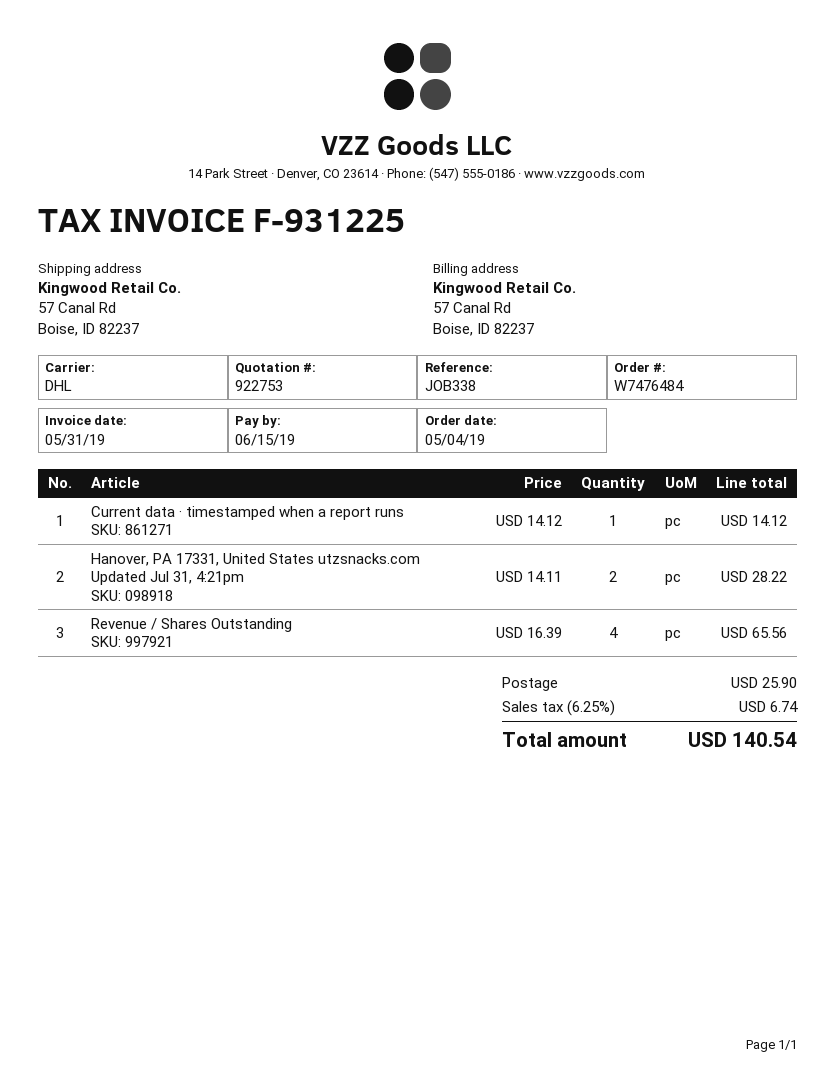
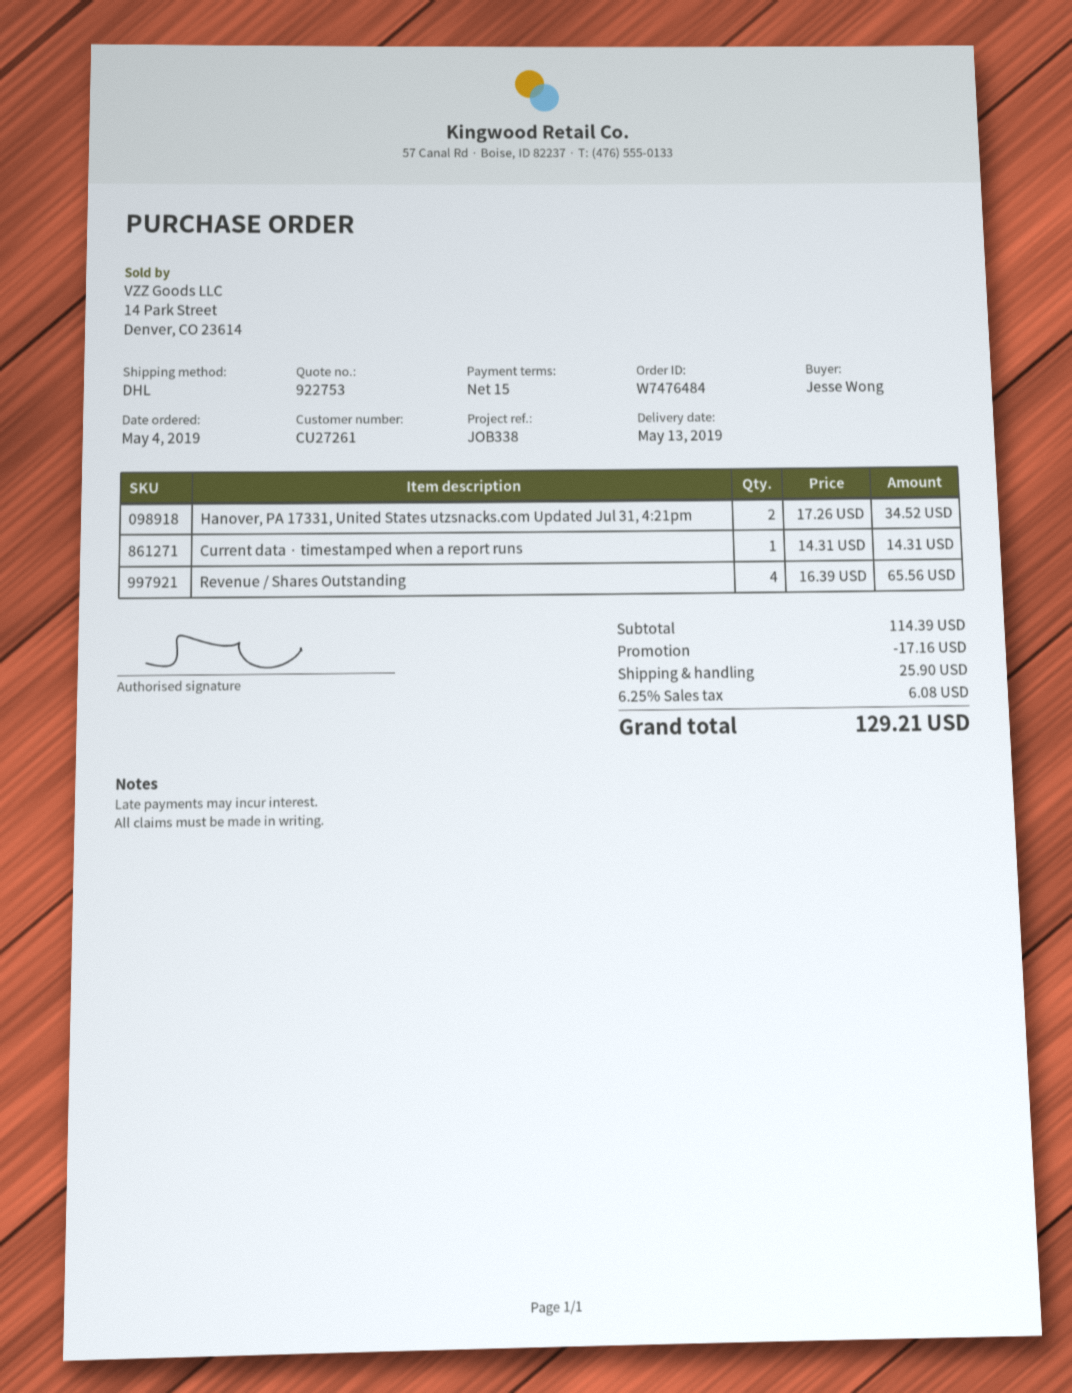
Current data · timestamped when a report runs: 1 x 14.12 = 14.12 -> 1 x 14.31 = 14.31
Hanover, PA 17331, United States utzsnacks.com Updated Jul 31, 4:21pm: 2 x 14.11 = 28.22 -> 2 x 17.26 = 34.52
discount: none -> 17.16
tax: 6.25% = 6.74 -> 6.25% = 6.08
total: 140.54 -> 129.21

